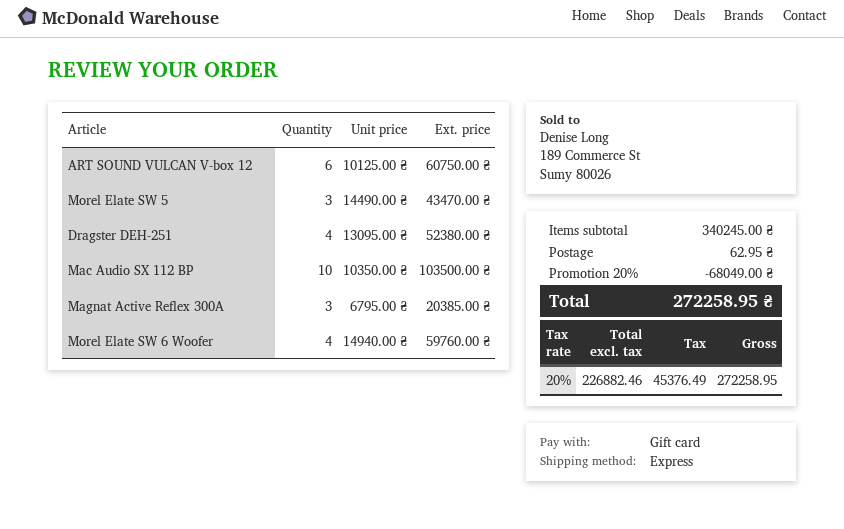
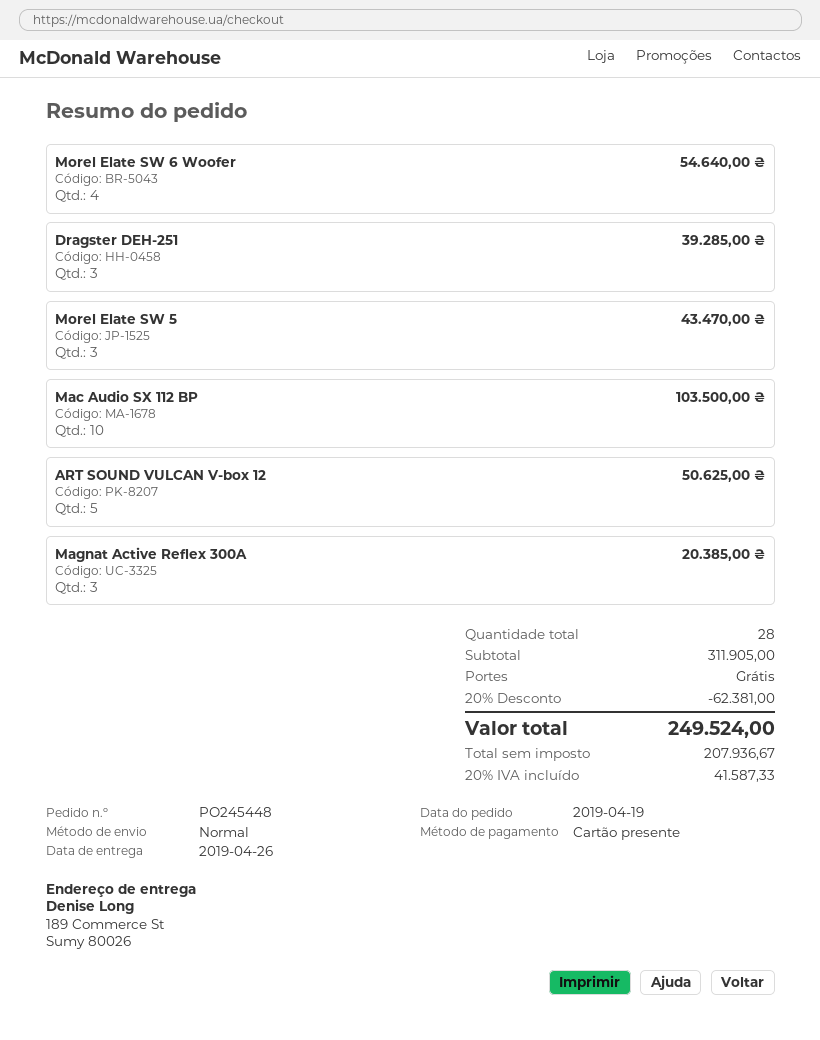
shipping method: express -> standard
ART SOUND VULCAN V-box 12: 6 for 60750.00 -> 5 for 50625.00
Dragster DEH-251: 4 for 52380.00 -> 3 for 39285.00
Morel Elate SW 6 Woofer: 4 for 59760.00 -> 4 for 54640.00
subtotal: 340245.00 -> 311905.00
discount: 20% = 68049.00 -> 20% = 62381.00
shipping: 62.95 -> 0.00
net: 226882.46 -> 207936.67
tax: 20% = 45376.49 -> 20% = 41587.33
total: 272258.95 -> 249524.00

